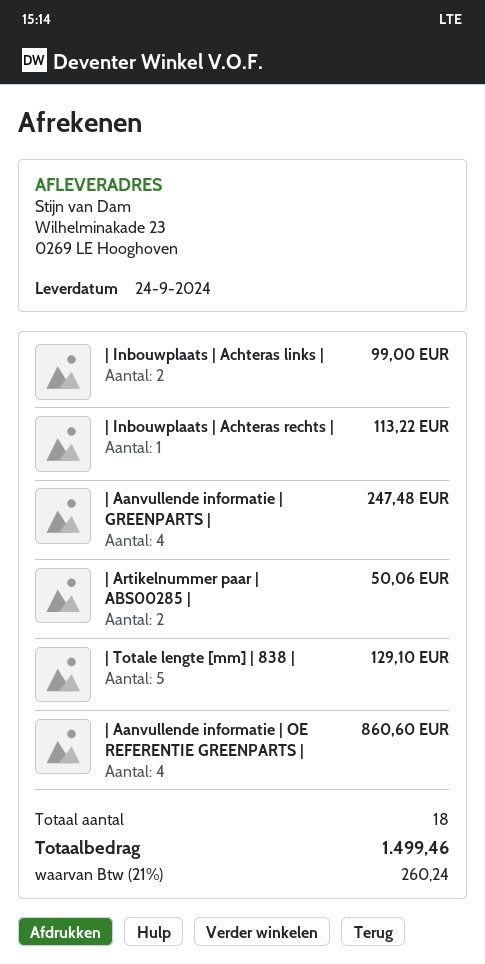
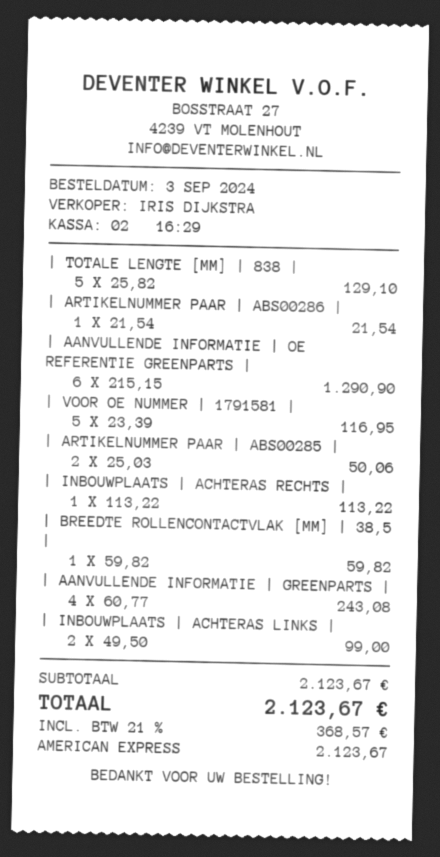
| Aanvullende informatie | GREENPARTS |: 4 for 247.48 -> 4 for 243.08
| Aanvullende informatie | OE REFERENTIE GREENPARTS |: 4 for 860.60 -> 6 for 1290.90
| ARTIKELNUMMER PAAR | ABS00286 |: none -> 1 for 21.54
| VOOR OE NUMMER | 1791581 |: none -> 5 for 116.95
| BREEDTE ROLLENCONTACTVLAK [MM] | 38,5 |: none -> 1 for 59.82
tax: 21% = 260.24 -> 21% = 368.57
total: 1499.46 -> 2123.67

